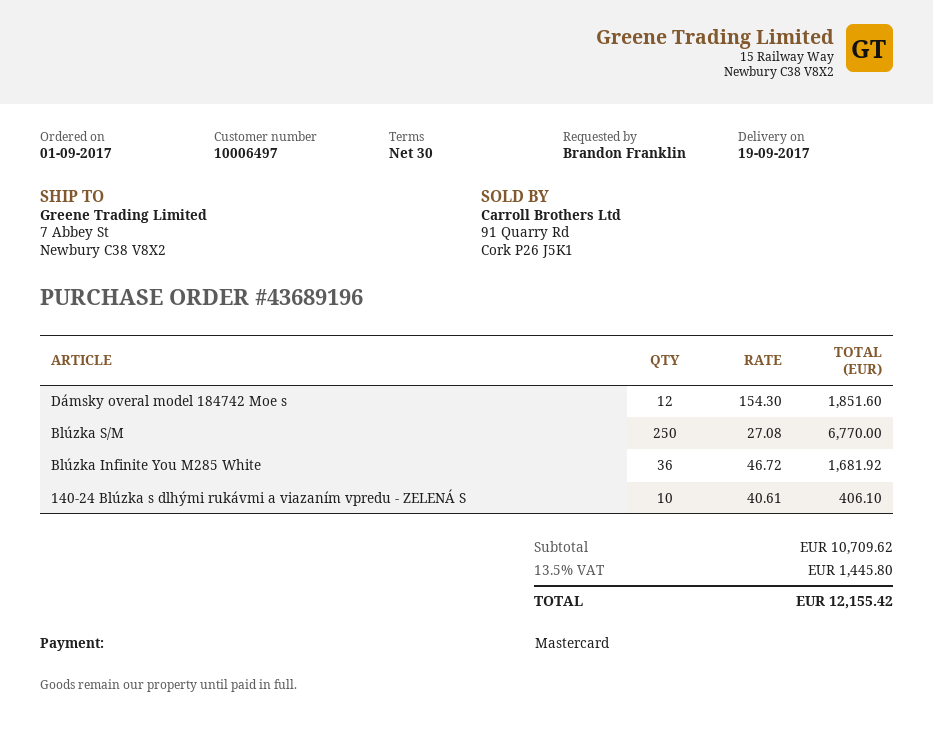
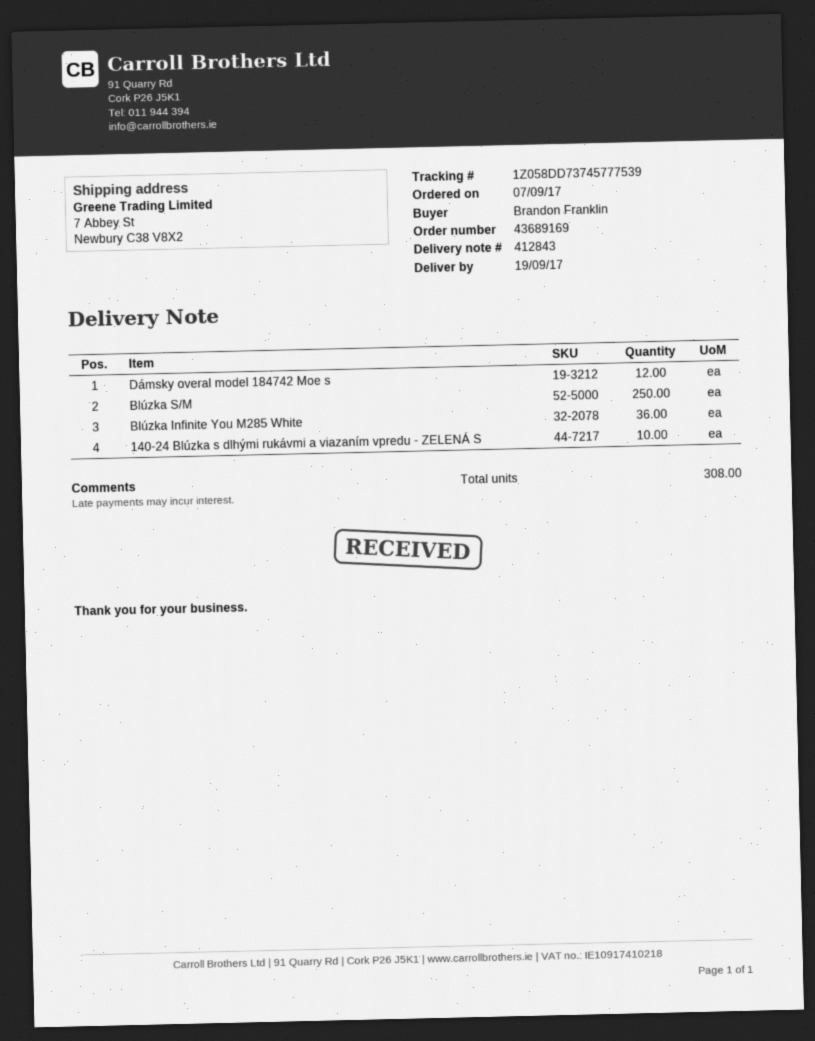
order number: 43689196 -> 43689169
order date: 2017-09-01 -> 2017-09-07

